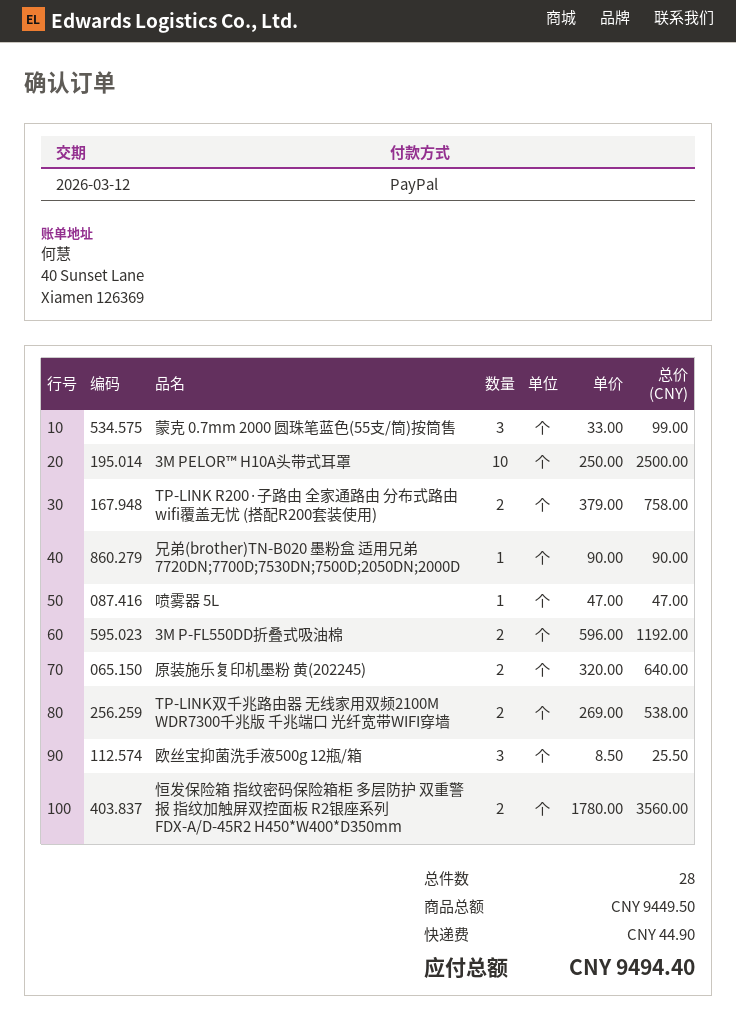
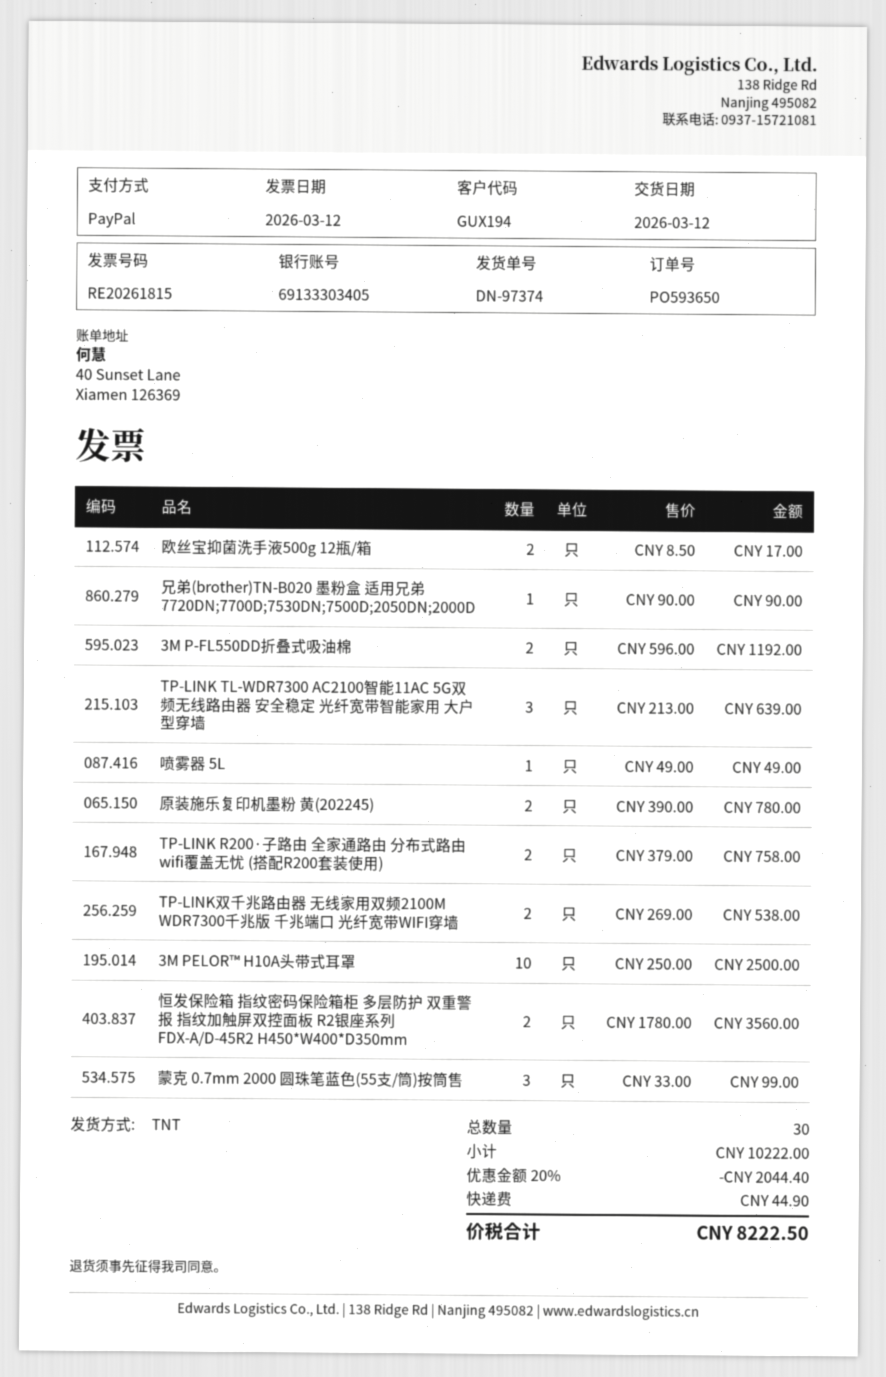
喷雾器 5L: 1 x 47.00 = 47.00 -> 1 x 49.00 = 49.00
原装施乐复印机墨粉 黄(202245): 2 x 320.00 = 640.00 -> 2 x 390.00 = 780.00
欧丝宝抑菌洗手液500g 12瓶/箱: 3 x 8.50 = 25.50 -> 2 x 8.50 = 17.00
TP-LINK TL-WDR7300 AC2100智能11AC 5G双频无线路由器 安全稳定 光纤宽带智能家用 大户型穿墙: none -> 3 x 213.00 = 639.00
total quantity: 28 -> 30
subtotal: 9449.50 -> 10222.00
discount: none -> 20% = 2044.40
total: 9494.40 -> 8222.50

